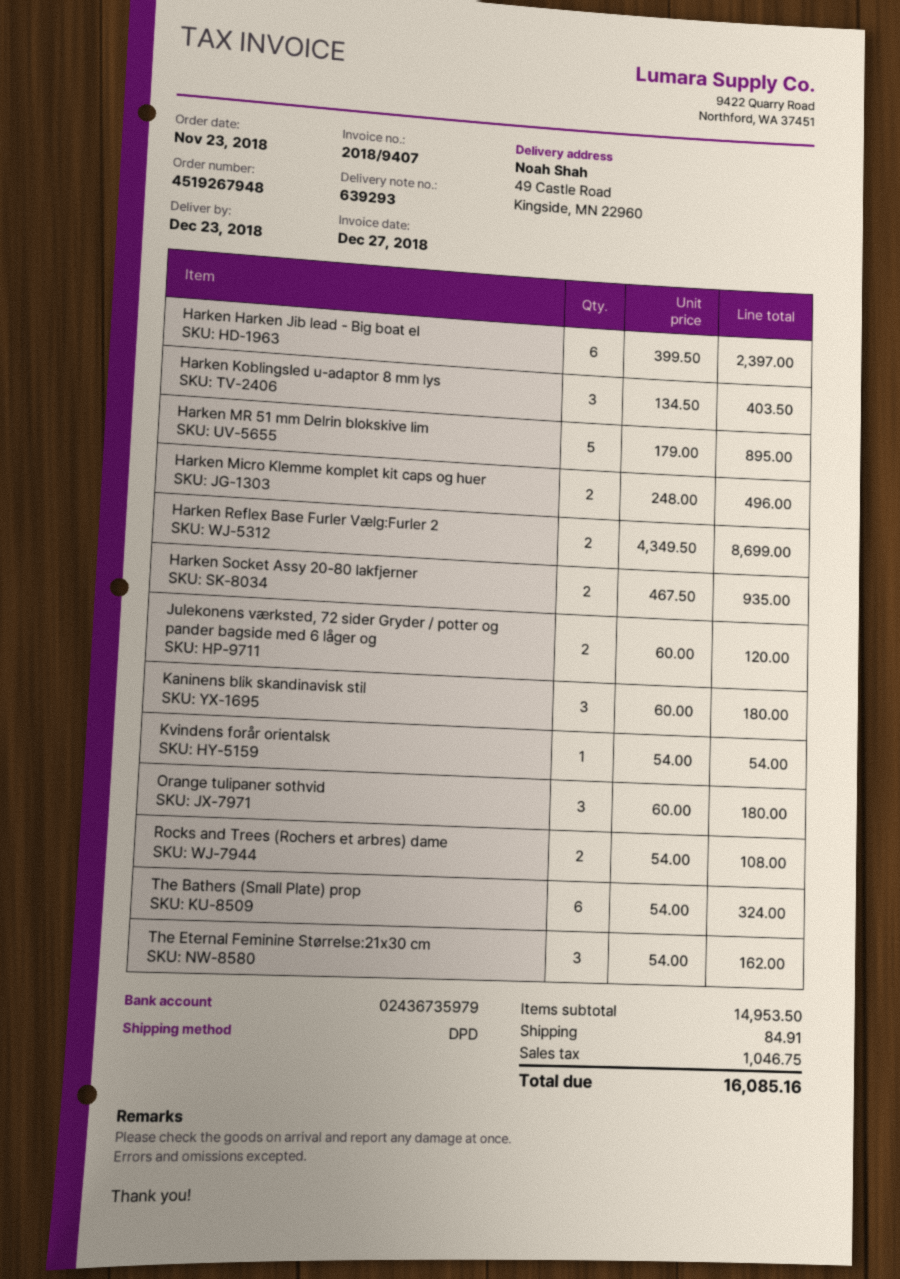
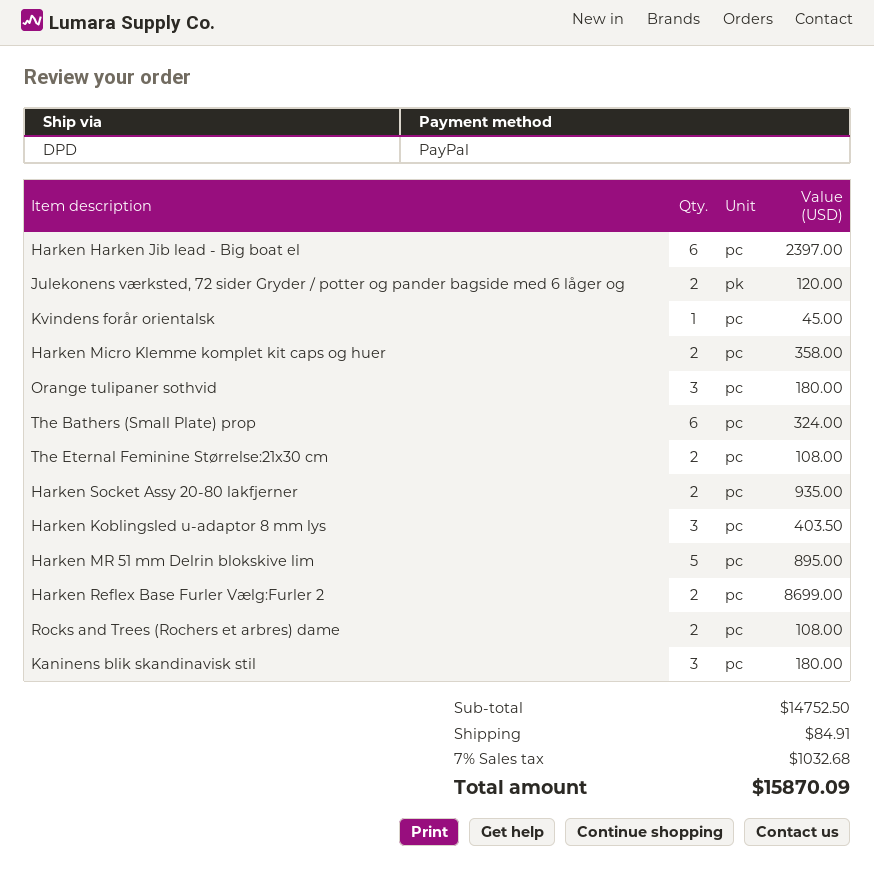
Harken Micro Klemme komplet kit caps og huer: 2 for 496.00 -> 2 for 358.00
Kvindens forår orientalsk: 1 for 54.00 -> 1 for 45.00
The Eternal Feminine Størrelse:21x30 cm: 3 for 162.00 -> 2 for 108.00
subtotal: 14953.50 -> 14752.50
tax: 1046.75 -> 1032.68
total: 16085.16 -> 15870.09

